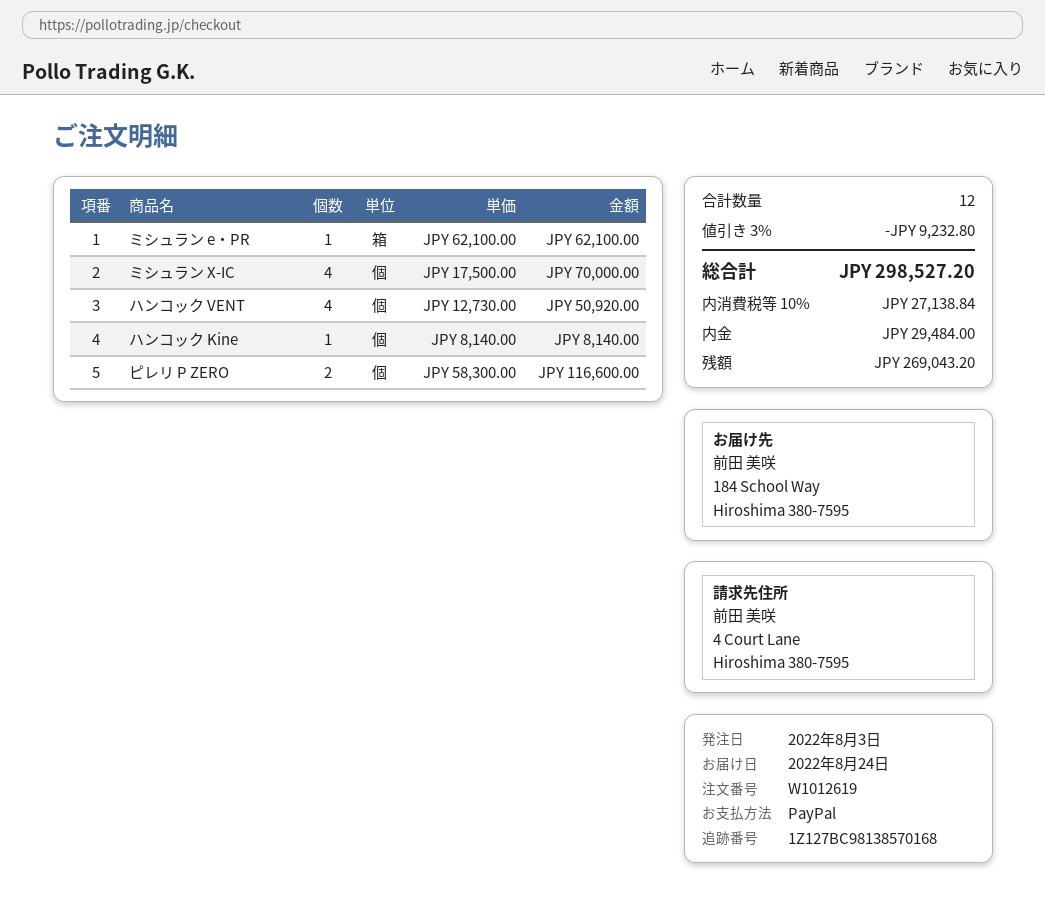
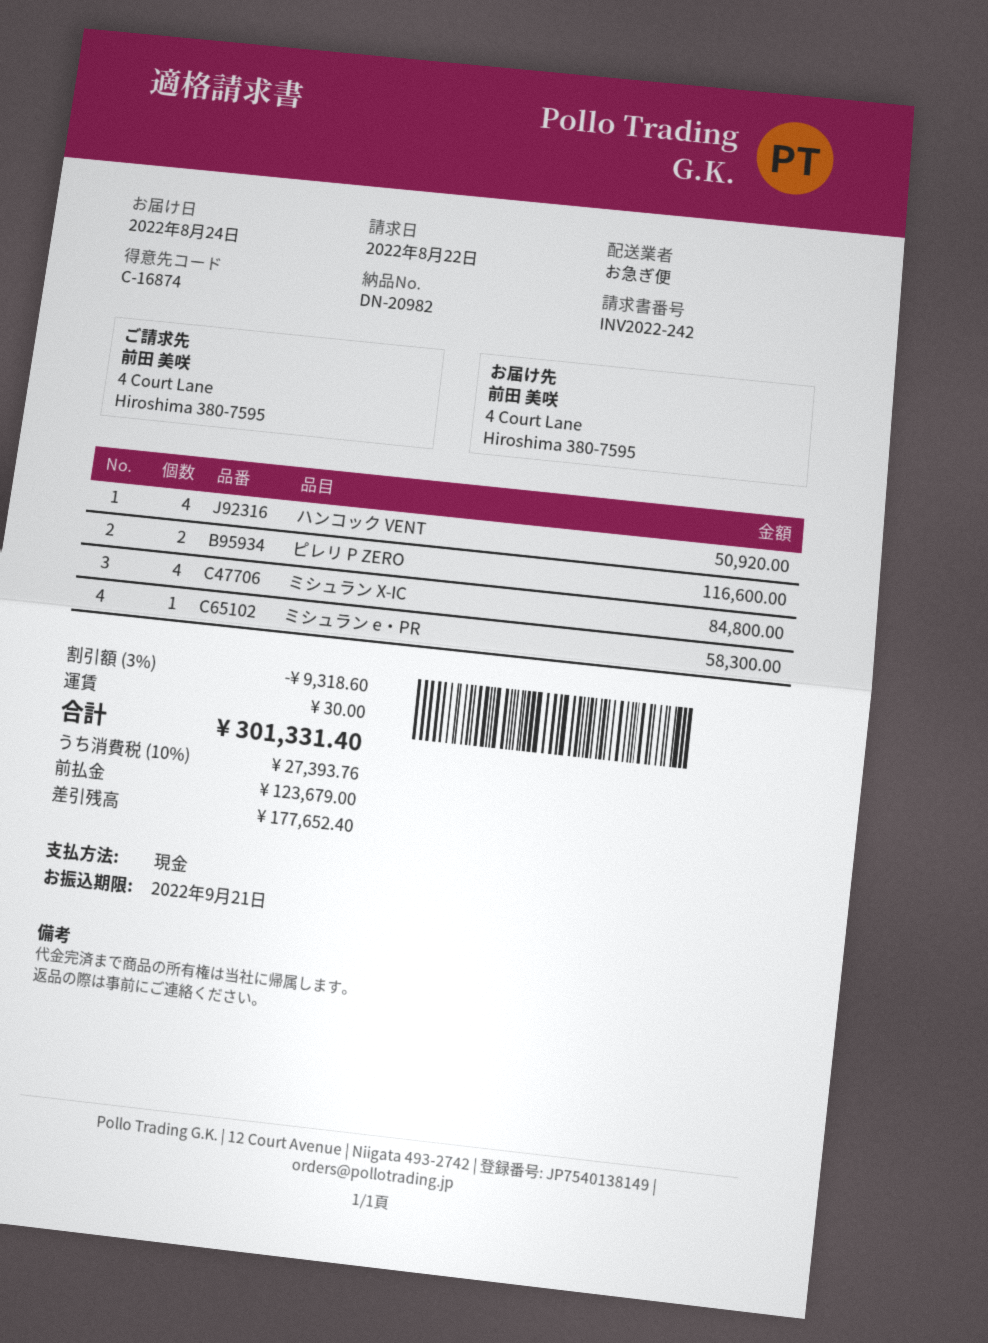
payment method: PayPal -> cash
ship to: 184 School Way, Hiroshima 380-7595 -> 4 Court Lane, Hiroshima 380-7595
ミシュラン e・PR: 1 for 62100.00 -> 1 for 58300.00
ミシュラン X-IC: 4 for 70000.00 -> 4 for 84800.00
ハンコック Kine: 1 for 8140.00 -> none
discount: 3% = 9232.80 -> 3% = 9318.60
shipping: none -> 30.00
tax: 10% = 27138.84 -> 10% = 27393.76
total: 298527.20 -> 301331.40
deposit: 29484.00 -> 123679.00
balance: 269043.20 -> 177652.40

